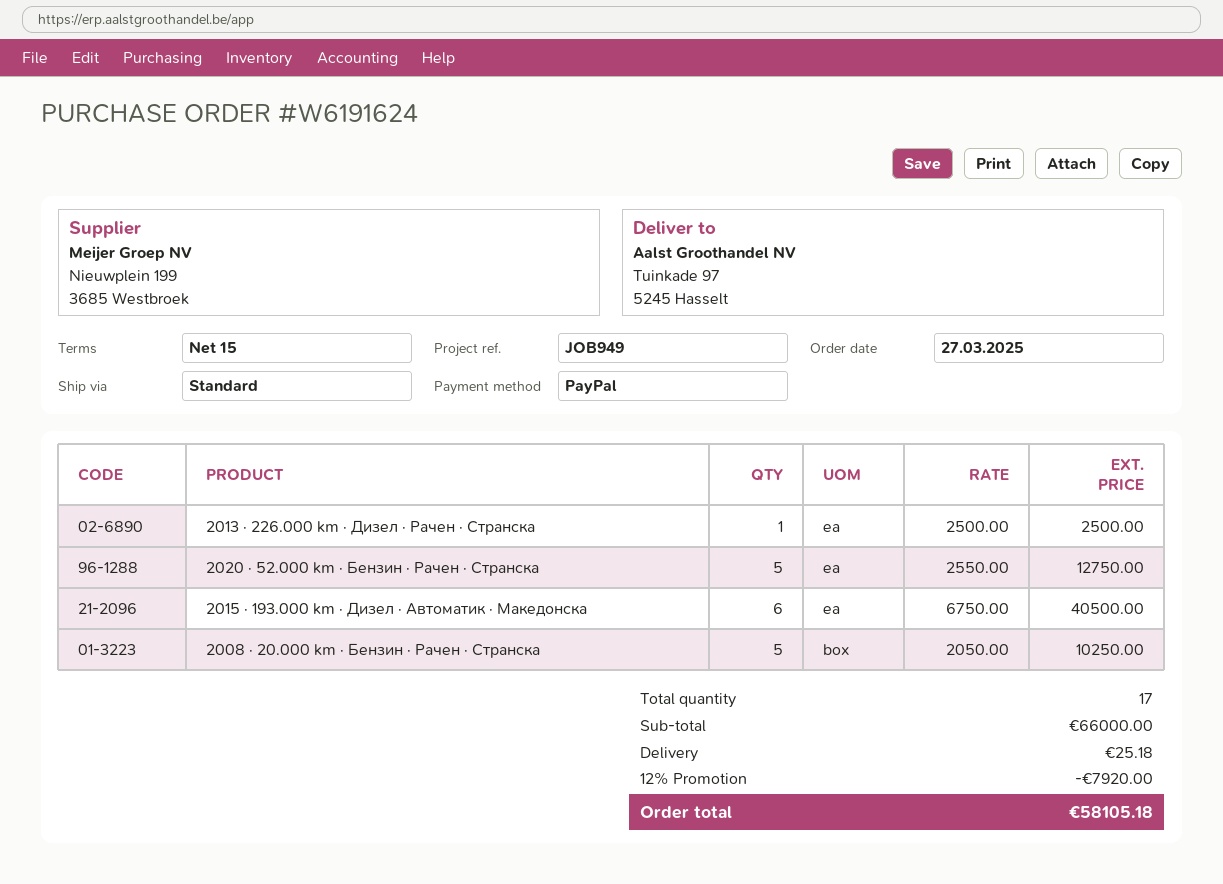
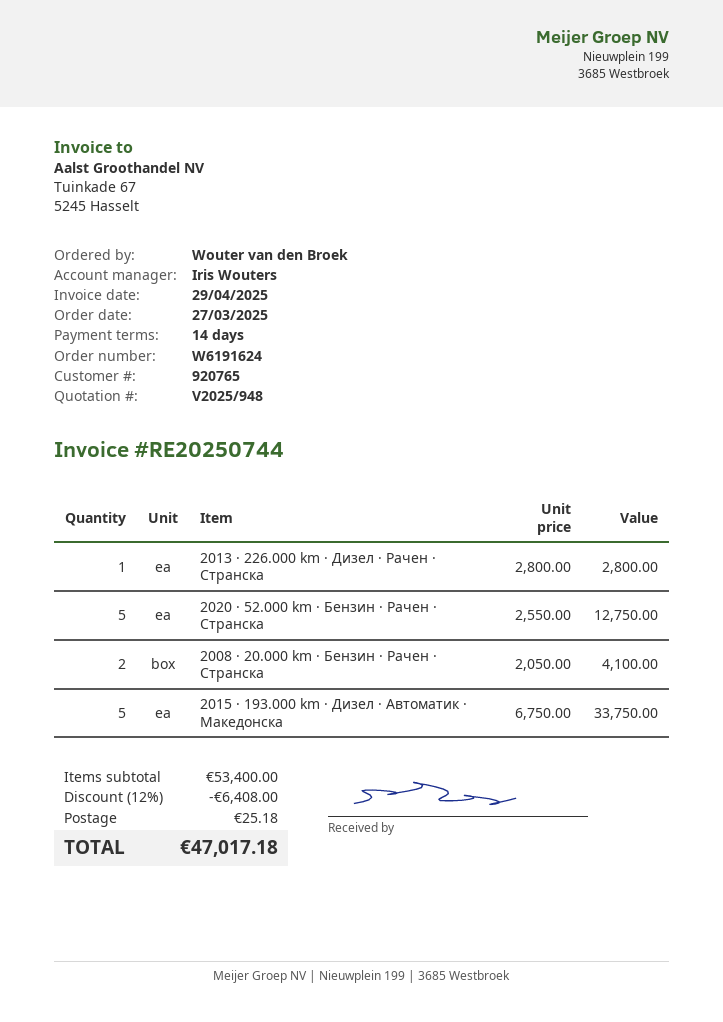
payment terms: 15 days -> 14 days
2013 · 226.000 km · Дизел · Рачен · Странска: 1 x 2500.00 = 2500.00 -> 1 x 2800.00 = 2800.00
2015 · 193.000 km · Дизел · Автоматик · Македонска: 6 x 6750.00 = 40500.00 -> 5 x 6750.00 = 33750.00
2008 · 20.000 km · Бензин · Рачен · Странска: 5 x 2050.00 = 10250.00 -> 2 x 2050.00 = 4100.00
subtotal: 66000.00 -> 53400.00
discount: 12% = 7920.00 -> 12% = 6408.00
total: 58105.18 -> 47017.18

